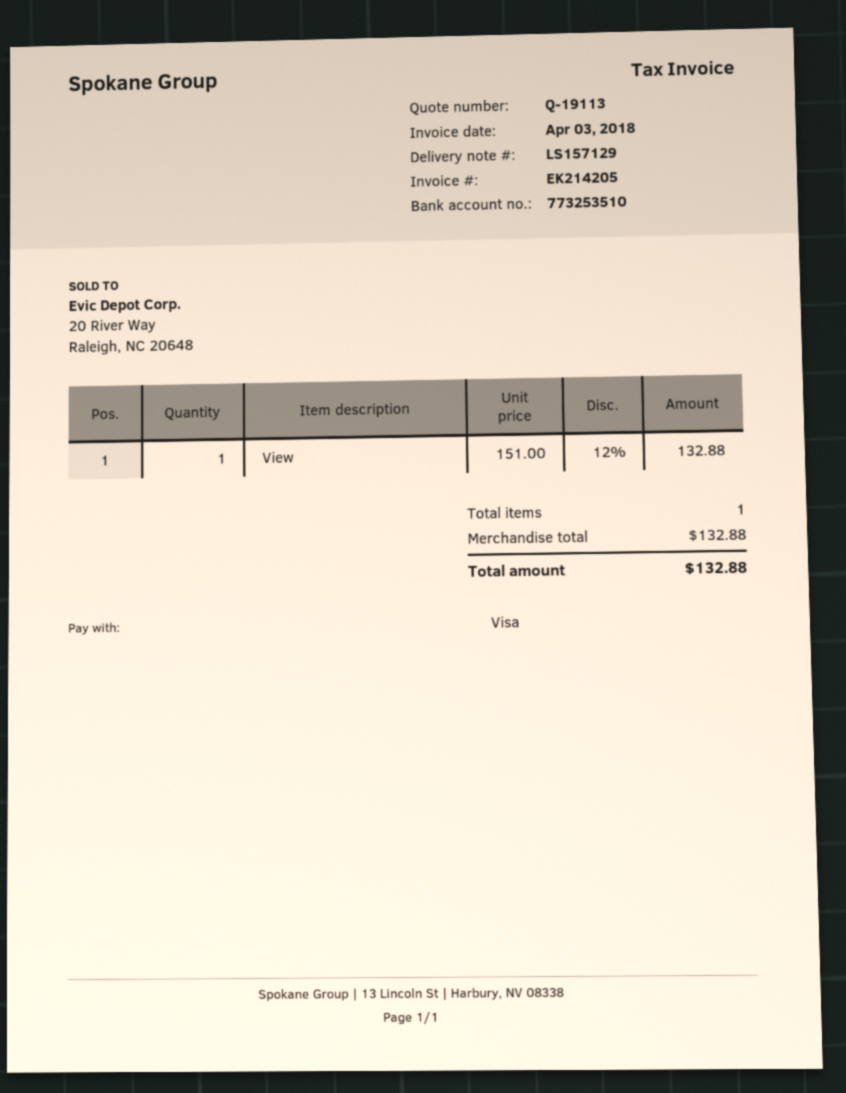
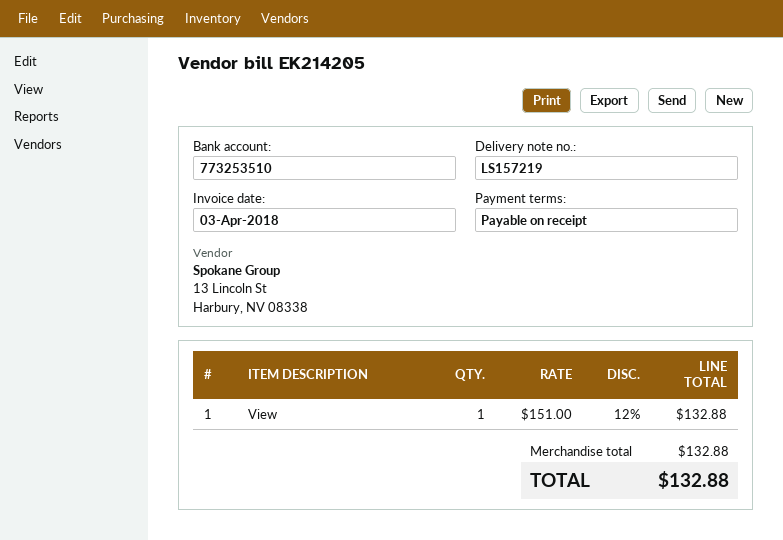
delivery note number: LS157129 -> LS157219

